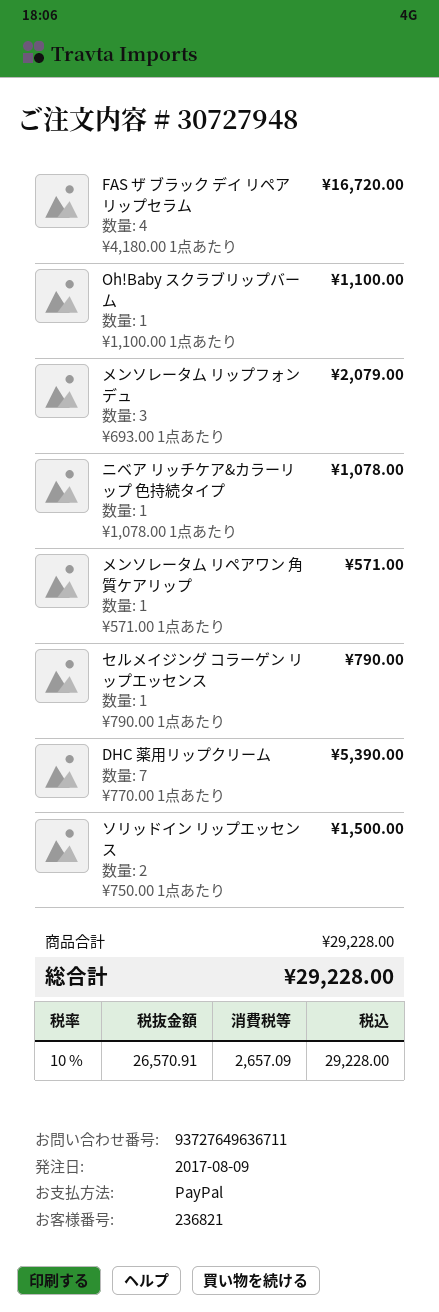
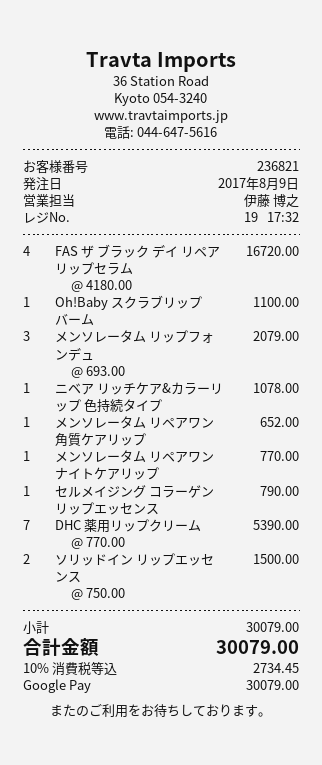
payment method: PayPal -> Google Pay
メンソレータム リペアワン 角質ケアリップ: 1 x 571.00 = 571.00 -> 1 x 652.00 = 652.00
メンソレータム リペアワン ナイトケアリップ: none -> 1 x 770.00 = 770.00
subtotal: 29228.00 -> 30079.00
tax: 10% = 2657.09 -> 10% = 2734.45
total: 29228.00 -> 30079.00

